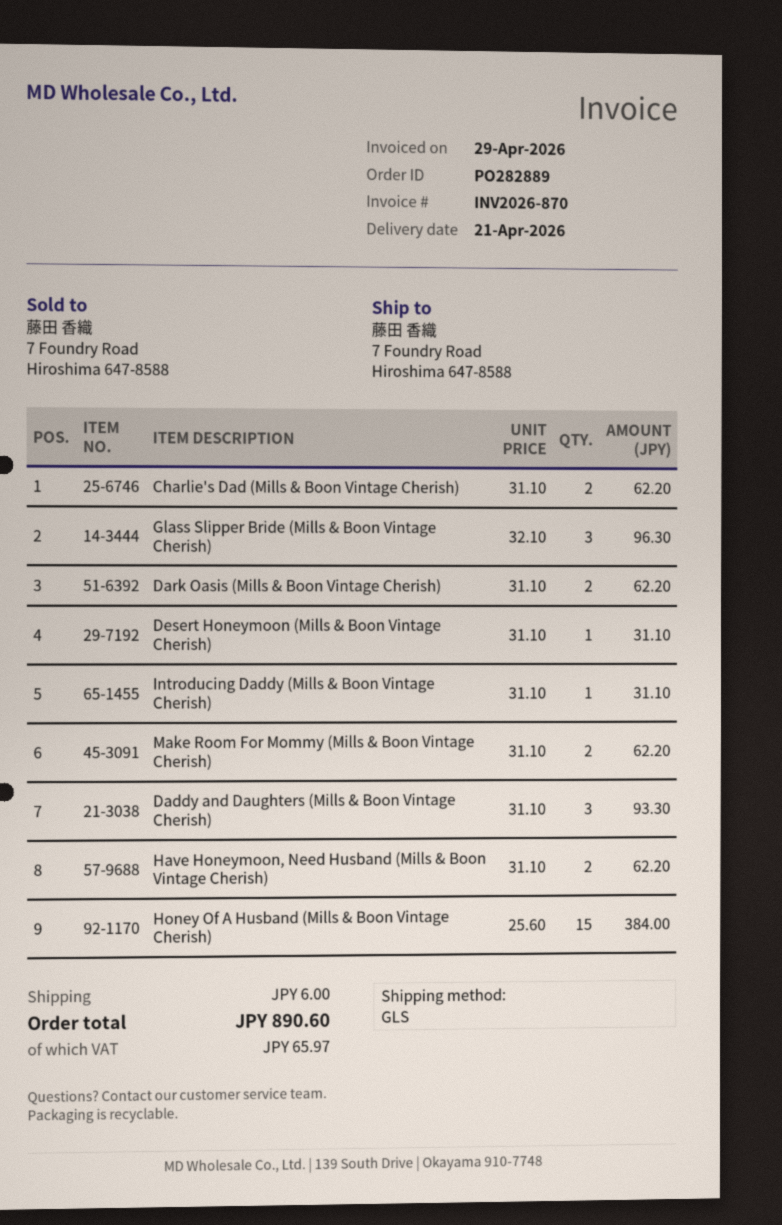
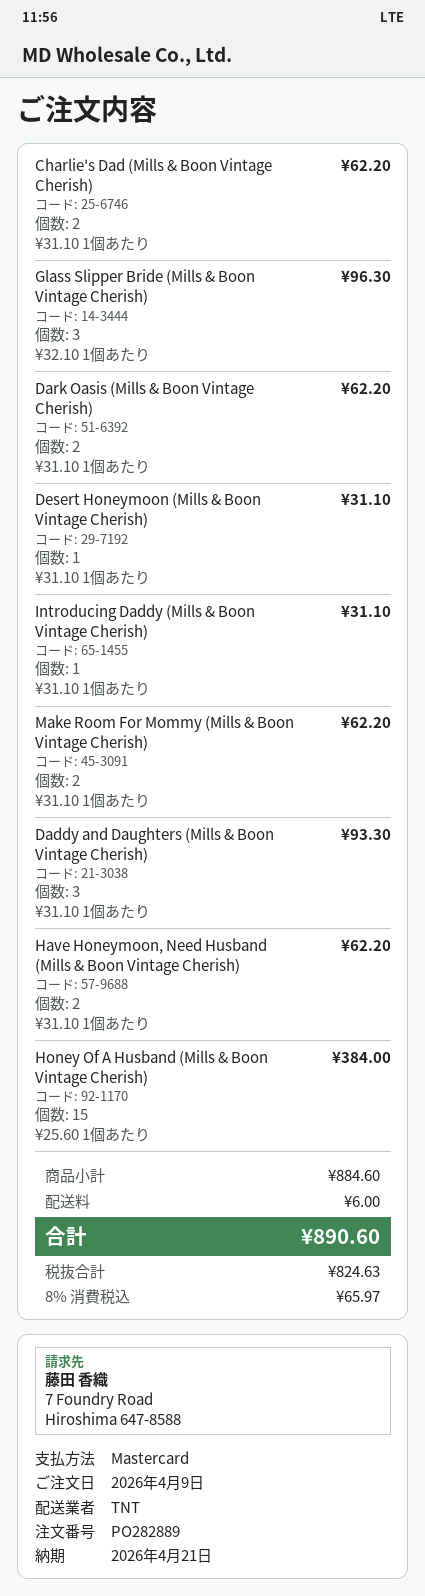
shipping method: GLS -> TNT

